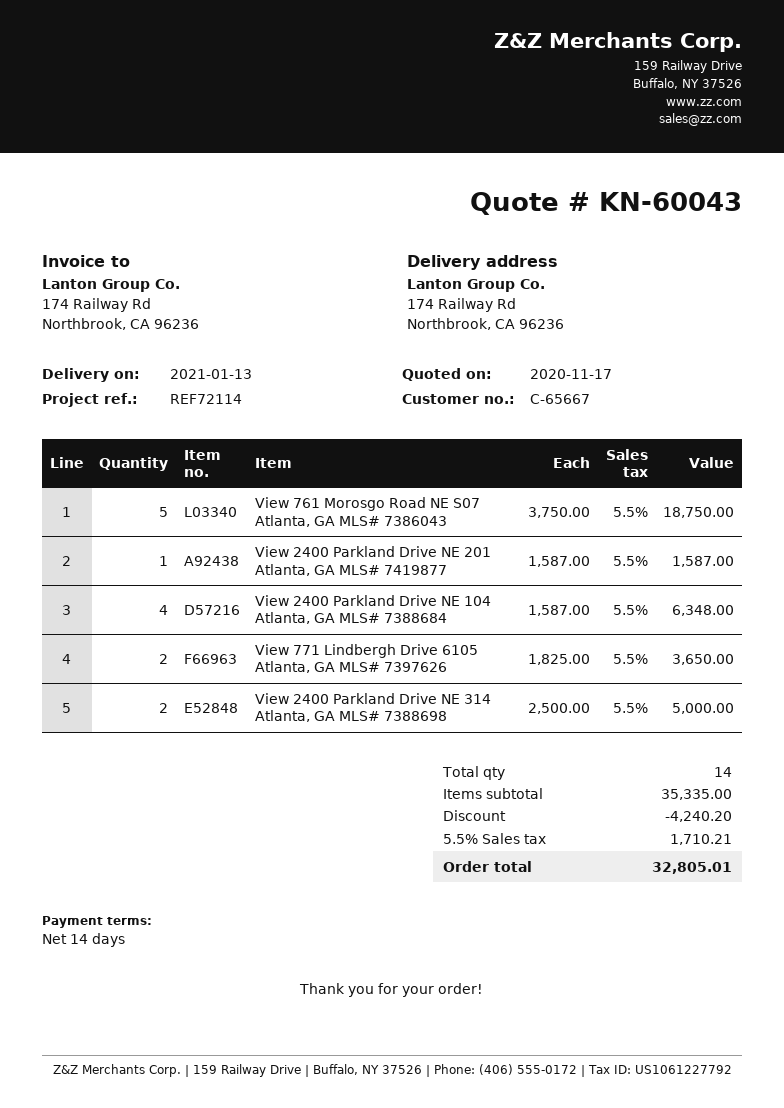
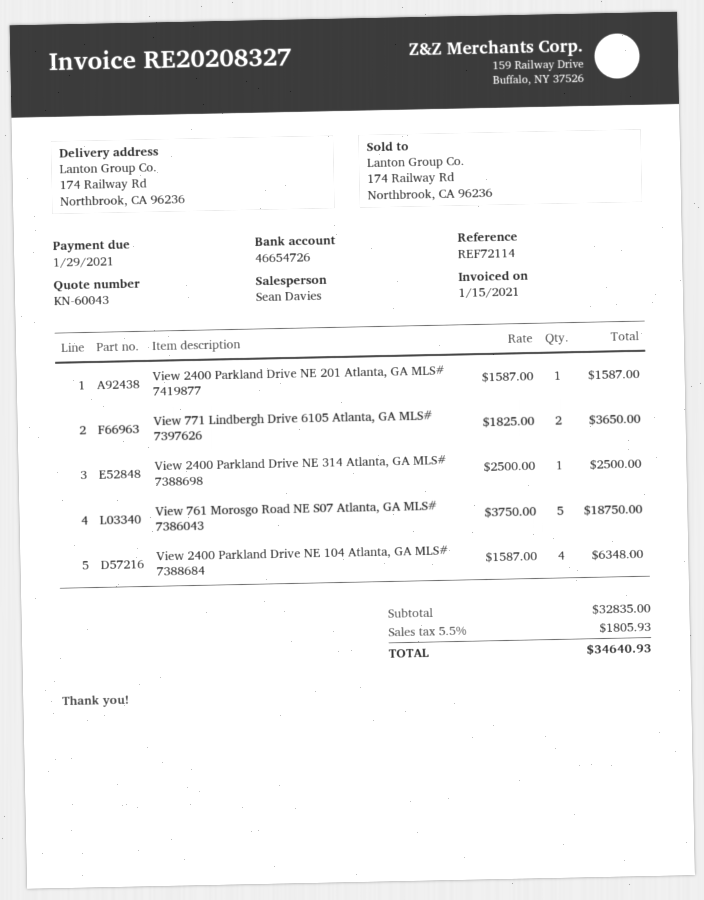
View 2400 Parkland Drive NE 314 Atlanta, GA MLS# 7388698: 2 x 2500.00 = 5000.00 -> 1 x 2500.00 = 2500.00
subtotal: 35335.00 -> 32835.00
discount: 4240.20 -> none
tax: 5.5% = 1710.21 -> 5.5% = 1805.93
total: 32805.01 -> 34640.93

